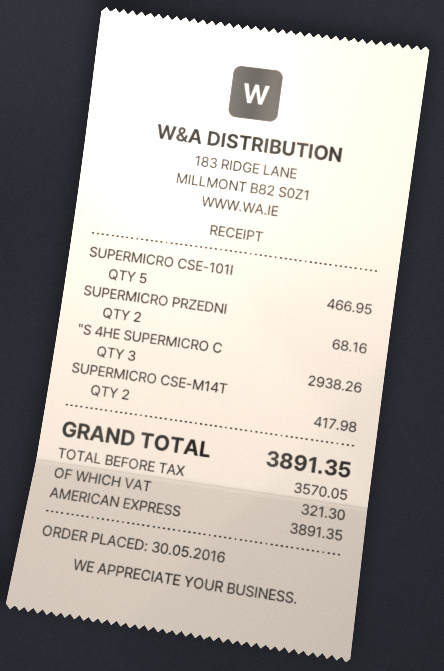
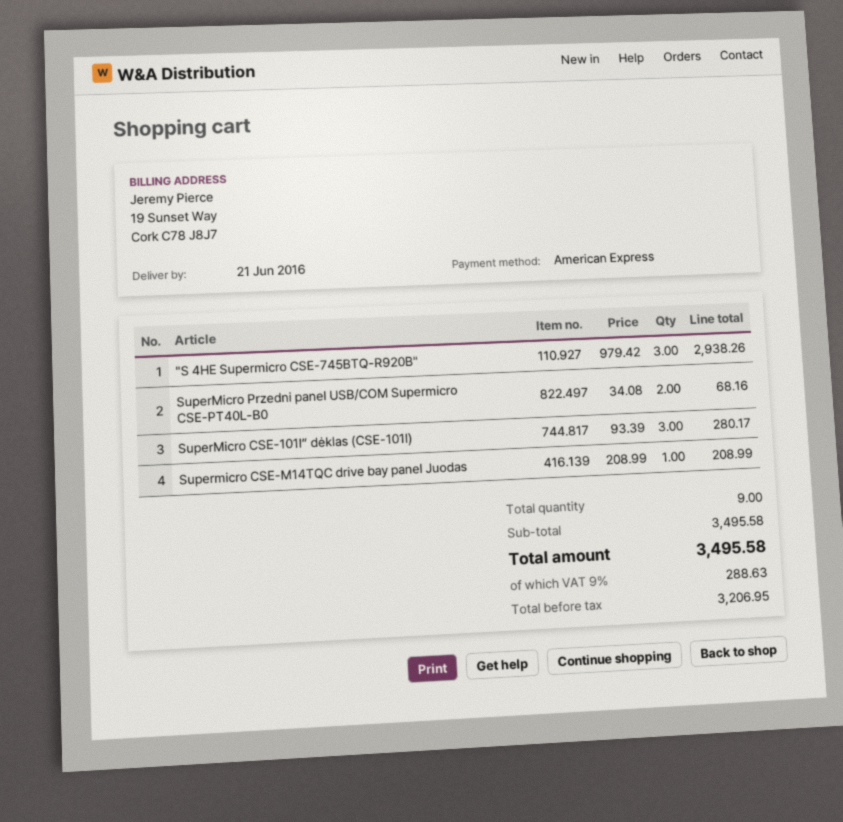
SUPERMICRO CSE-101I: 5 for 466.95 -> 3 for 280.17
SUPERMICRO CSE-M14T: 2 for 417.98 -> 1 for 208.99
net: 3570.05 -> 3206.95
tax: 321.30 -> 288.63
total: 3891.35 -> 3495.58

